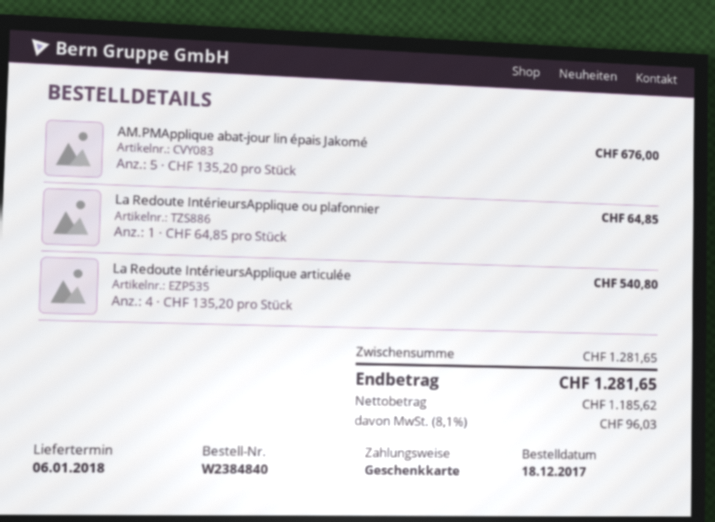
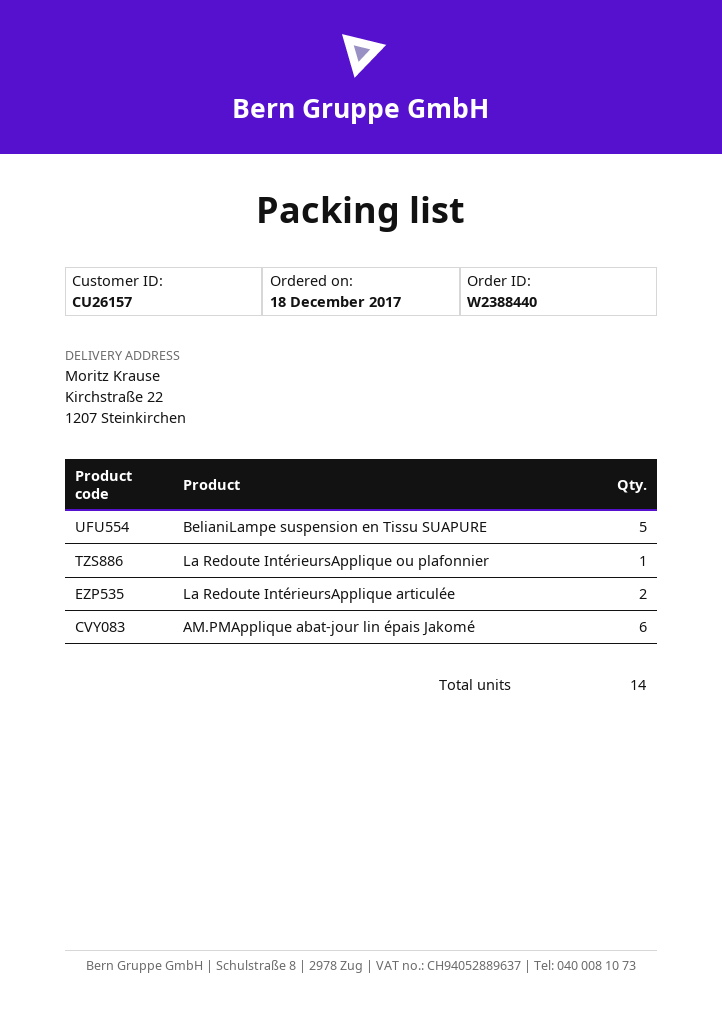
order number: W2384840 -> W2388440
AM.PMApplique abat-jour lin épais Jakomé: 5 -> 6
La Redoute IntérieursApplique articulée: 4 -> 2
BelianiLampe suspension en Tissu SUAPURE: none -> 5

